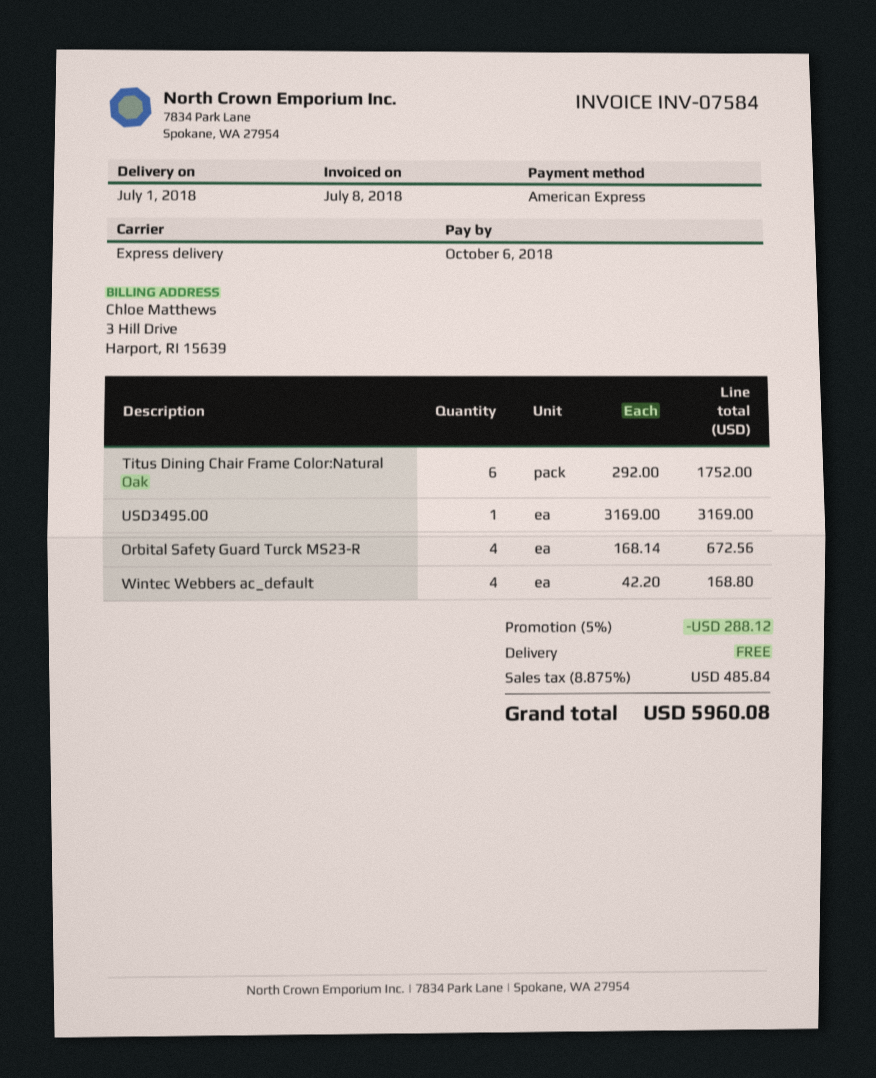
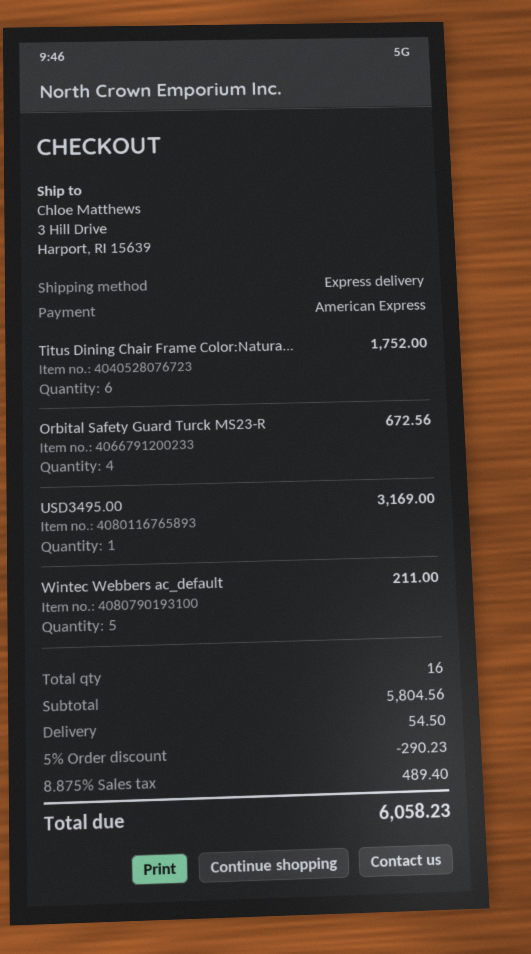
Wintec Webbers ac_default: 4 for 168.80 -> 5 for 211.00
discount: 5% = 288.12 -> 5% = 290.23
shipping: 0.00 -> 54.50
tax: 8.875% = 485.84 -> 8.875% = 489.40
total: 5960.08 -> 6058.23

